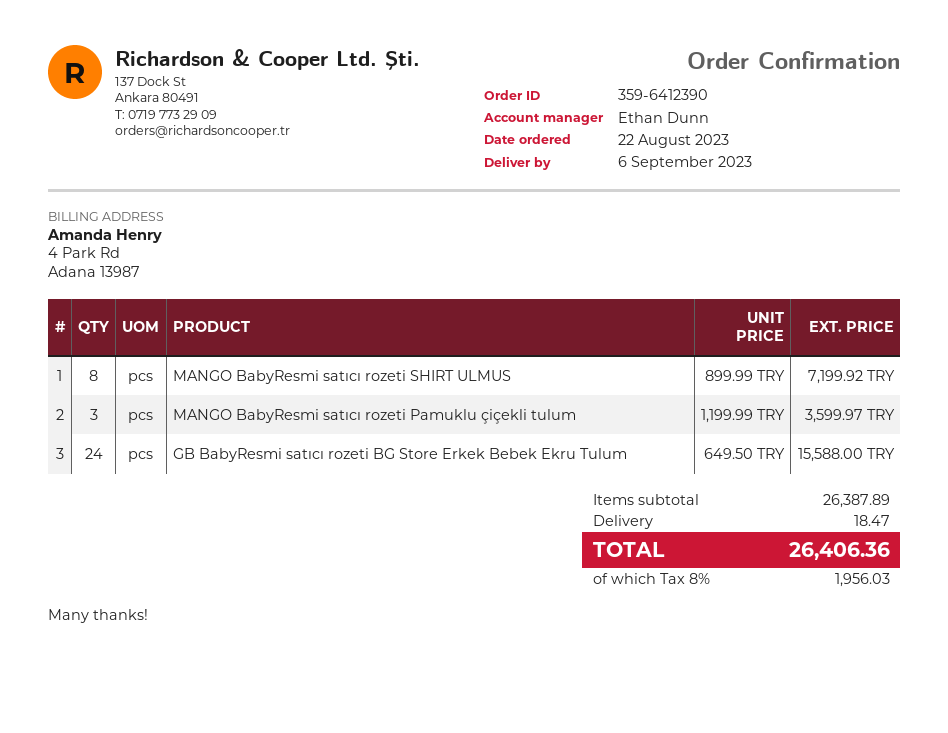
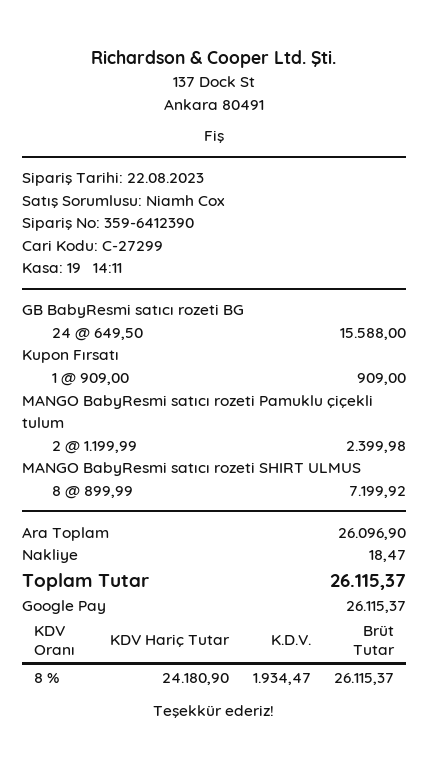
sales rep: Ethan Dunn -> Niamh Cox
MANGO BabyResmi satıcı rozeti Pamuklu çiçekli tulum: 3 x 1199.99 = 3599.97 -> 2 x 1199.99 = 2399.98
Kupon Fırsatı: none -> 1 x 909.00 = 909.00
subtotal: 26387.89 -> 26096.90
tax: 8% = 1956.03 -> 8% = 1934.47
total: 26406.36 -> 26115.37

